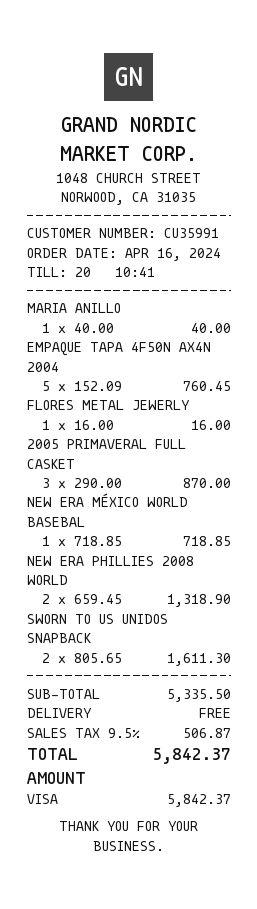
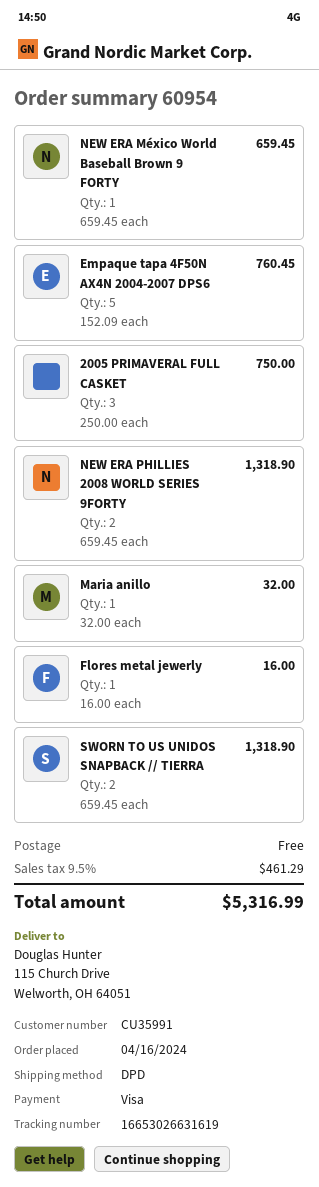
MARIA ANILLO: 1 x 40.00 = 40.00 -> 1 x 32.00 = 32.00
2005 PRIMAVERAL FULL CASKET: 3 x 290.00 = 870.00 -> 3 x 250.00 = 750.00
NEW ERA MÉXICO WORLD BASEBAL: 1 x 718.85 = 718.85 -> 1 x 659.45 = 659.45
SWORN TO US UNIDOS SNAPBACK: 2 x 805.65 = 1611.30 -> 2 x 659.45 = 1318.90
tax: 9.5% = 506.87 -> 9.5% = 461.29
total: 5842.37 -> 5316.99

